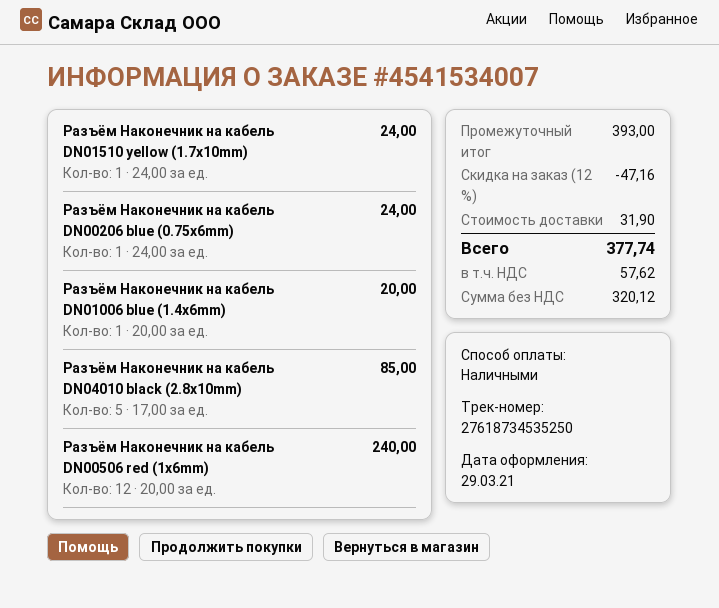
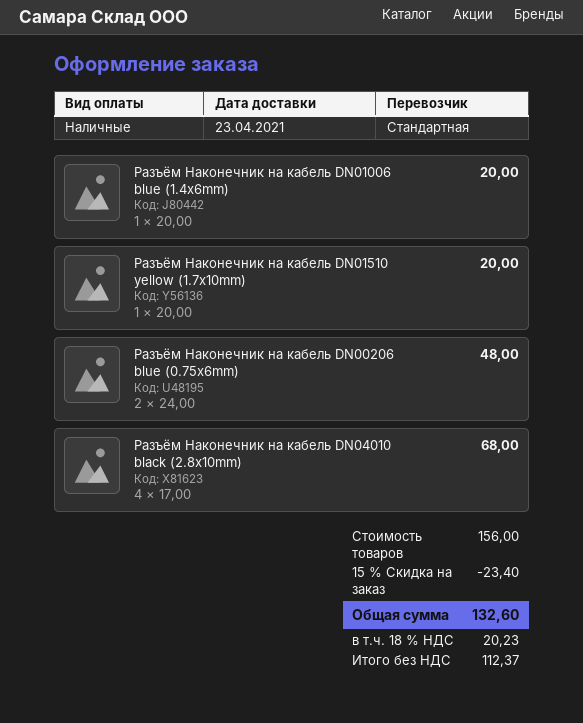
Разъём Наконечник на кабель DN01510 yellow (1.7x10mm): 1 x 24.00 = 24.00 -> 1 x 20.00 = 20.00
Разъём Наконечник на кабель DN00206 blue (0.75x6mm): 1 x 24.00 = 24.00 -> 2 x 24.00 = 48.00
Разъём Наконечник на кабель DN04010 black (2.8x10mm): 5 x 17.00 = 85.00 -> 4 x 17.00 = 68.00
Разъём Наконечник на кабель DN00506 red (1x6mm): 12 x 20.00 = 240.00 -> none
subtotal: 393.00 -> 156.00
discount: 12% = 47.16 -> 15% = 23.40
shipping: 31.90 -> none
net: 320.12 -> 112.37
tax: 57.62 -> 20.23
total: 377.74 -> 132.60

